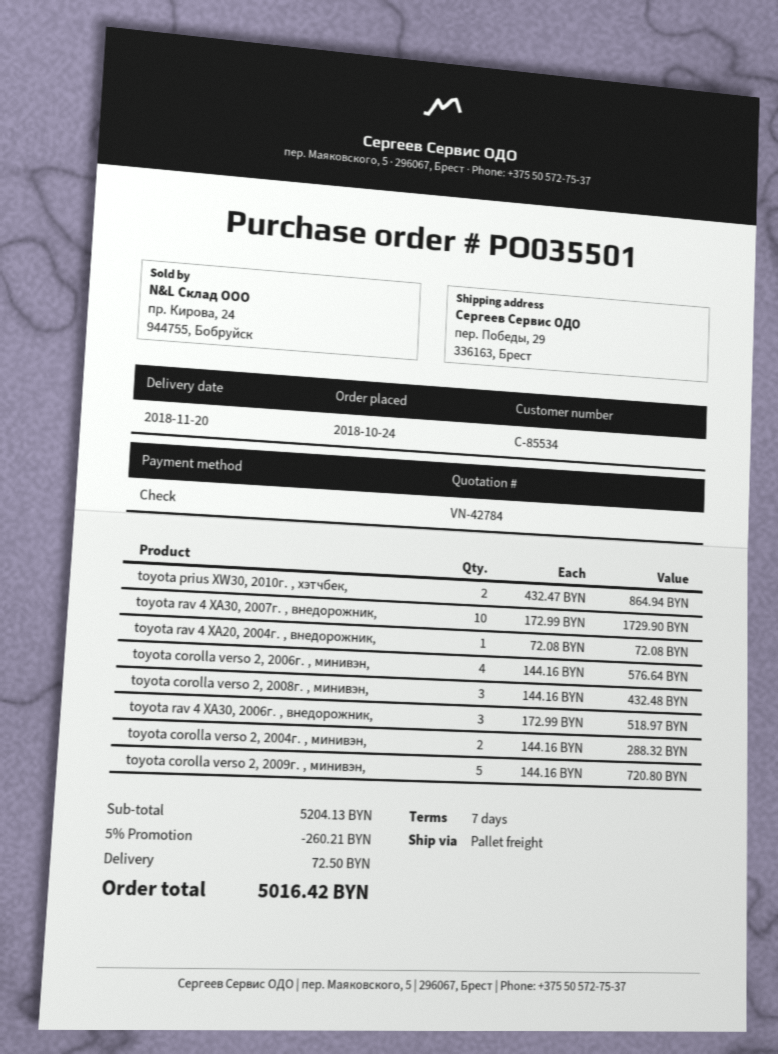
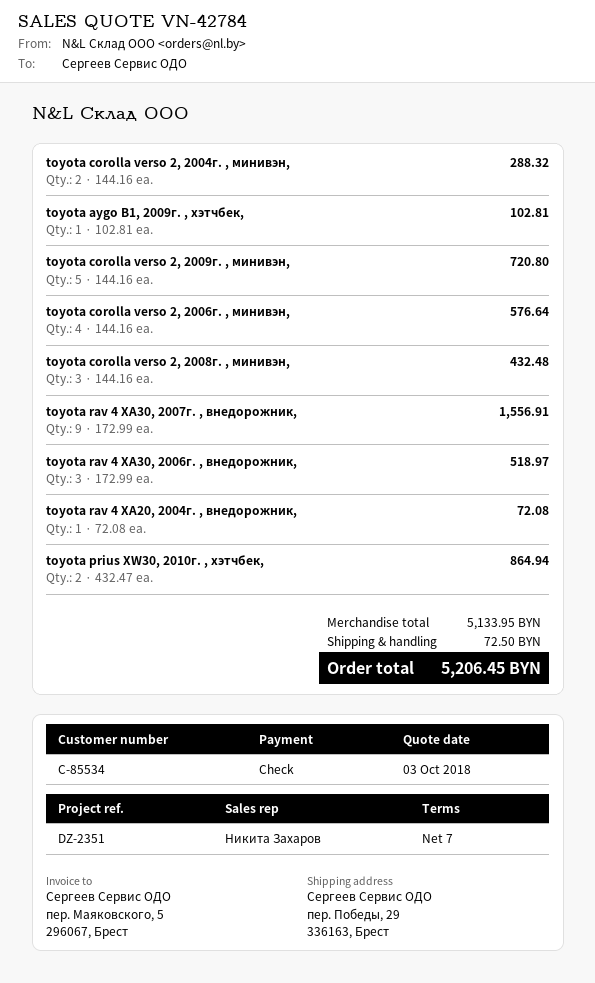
toyota rav 4 XA30, 2007г. , внедорожник,: 10 x 172.99 = 1729.90 -> 9 x 172.99 = 1556.91
toyota aygo B1, 2009г. , хэтчбек,: none -> 1 x 102.81 = 102.81
subtotal: 5204.13 -> 5133.95
discount: 5% = 260.21 -> none
total: 5016.42 -> 5206.45

